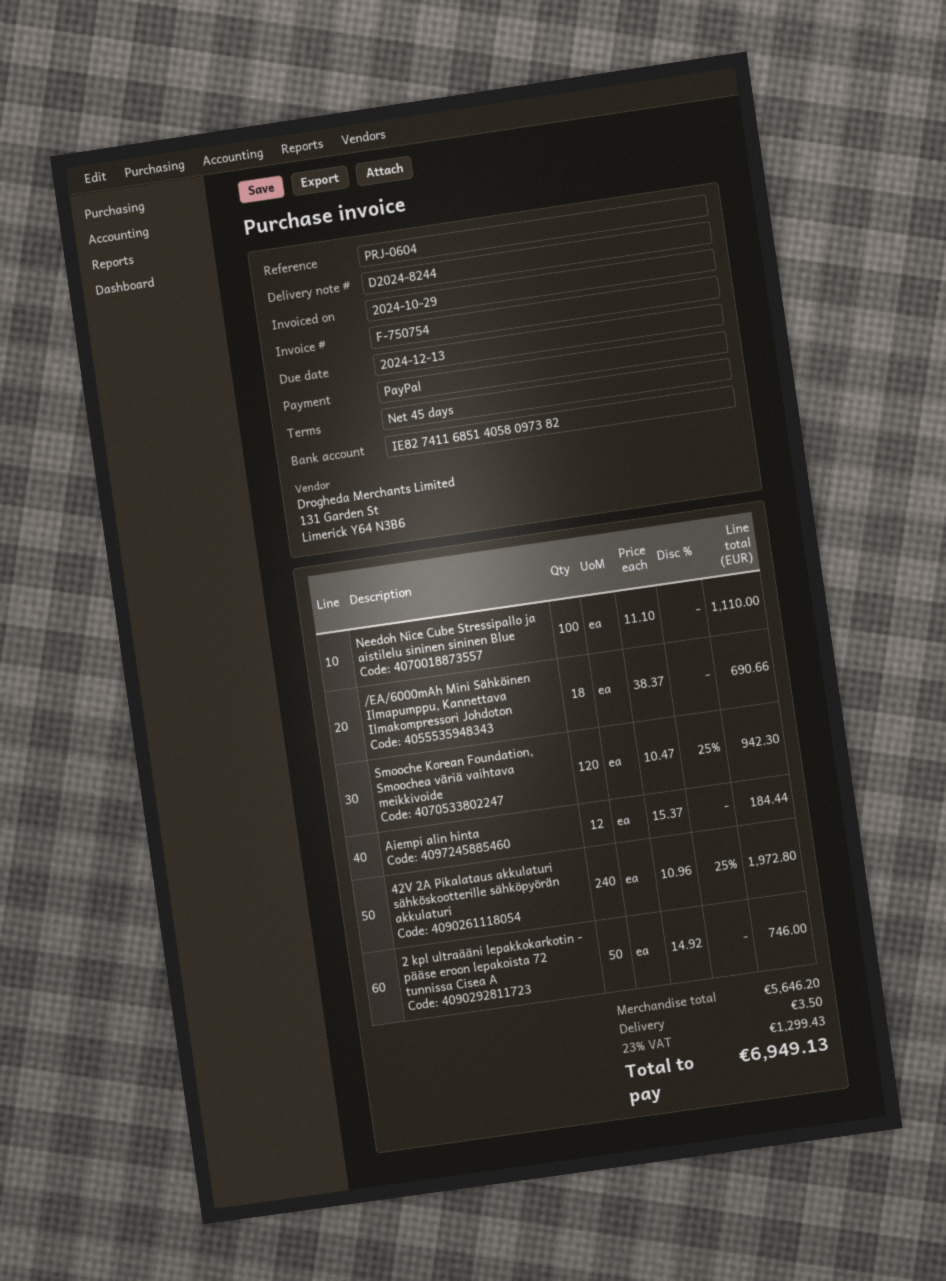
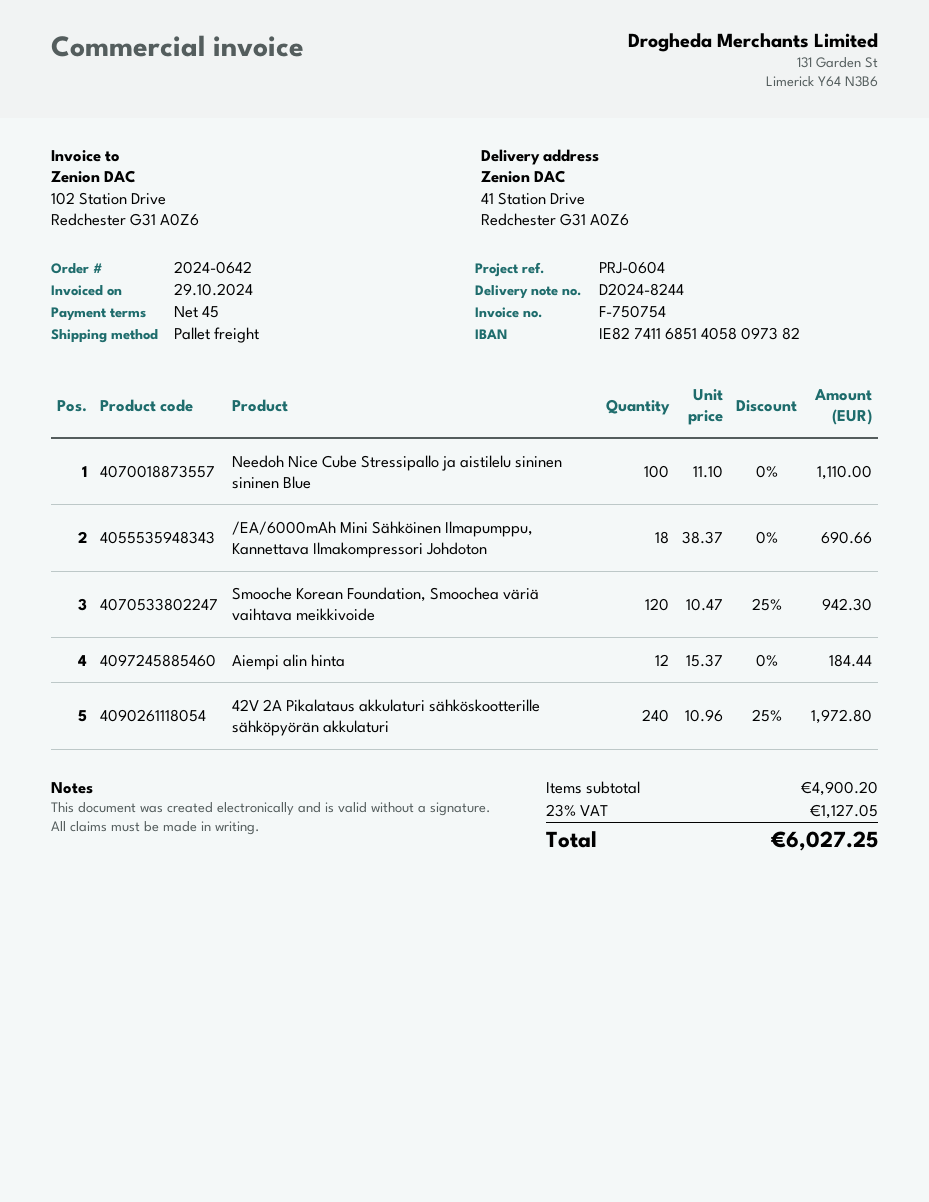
2 kpl ultraääni lepakkokarkotin - pääse eroon lepakoista 72 tunnissa Cisea A: 50 x 14.92 = 746.00 -> none
subtotal: 5646.20 -> 4900.20
shipping: 3.50 -> none
tax: 23% = 1299.43 -> 23% = 1127.05
total: 6949.13 -> 6027.25

